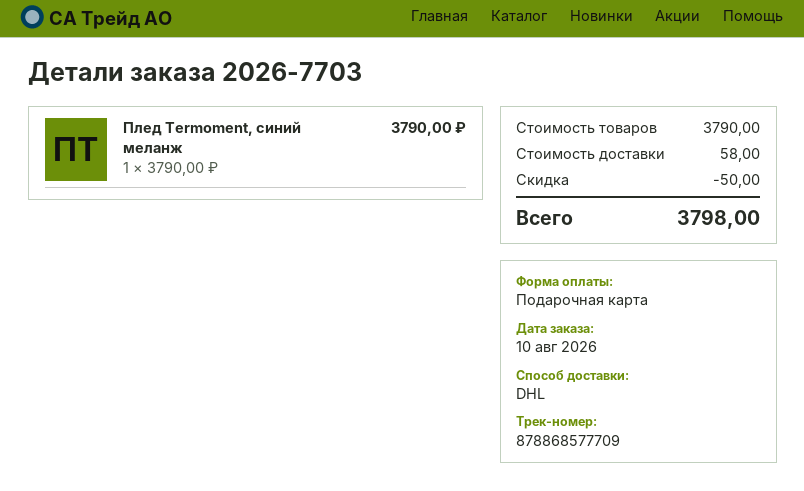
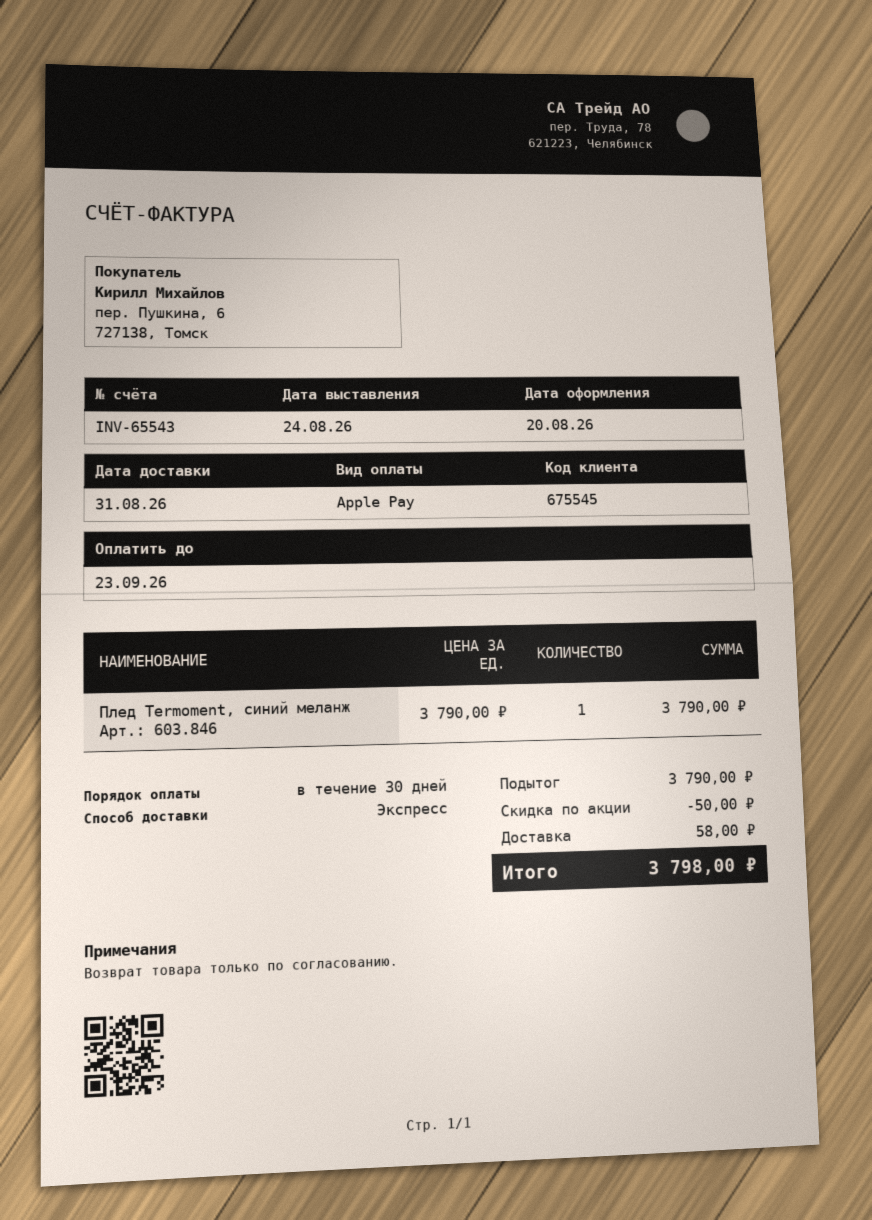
order date: 2026-08-10 -> 2026-08-20
payment method: gift card -> Apple Pay
shipping method: DHL -> express

